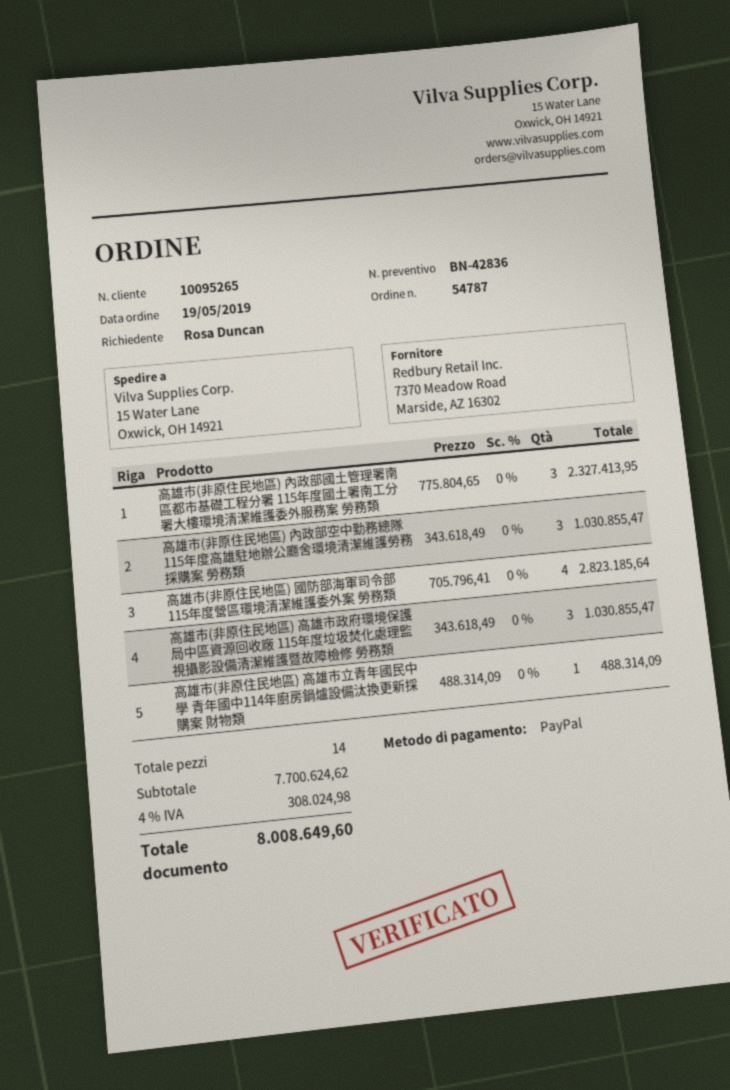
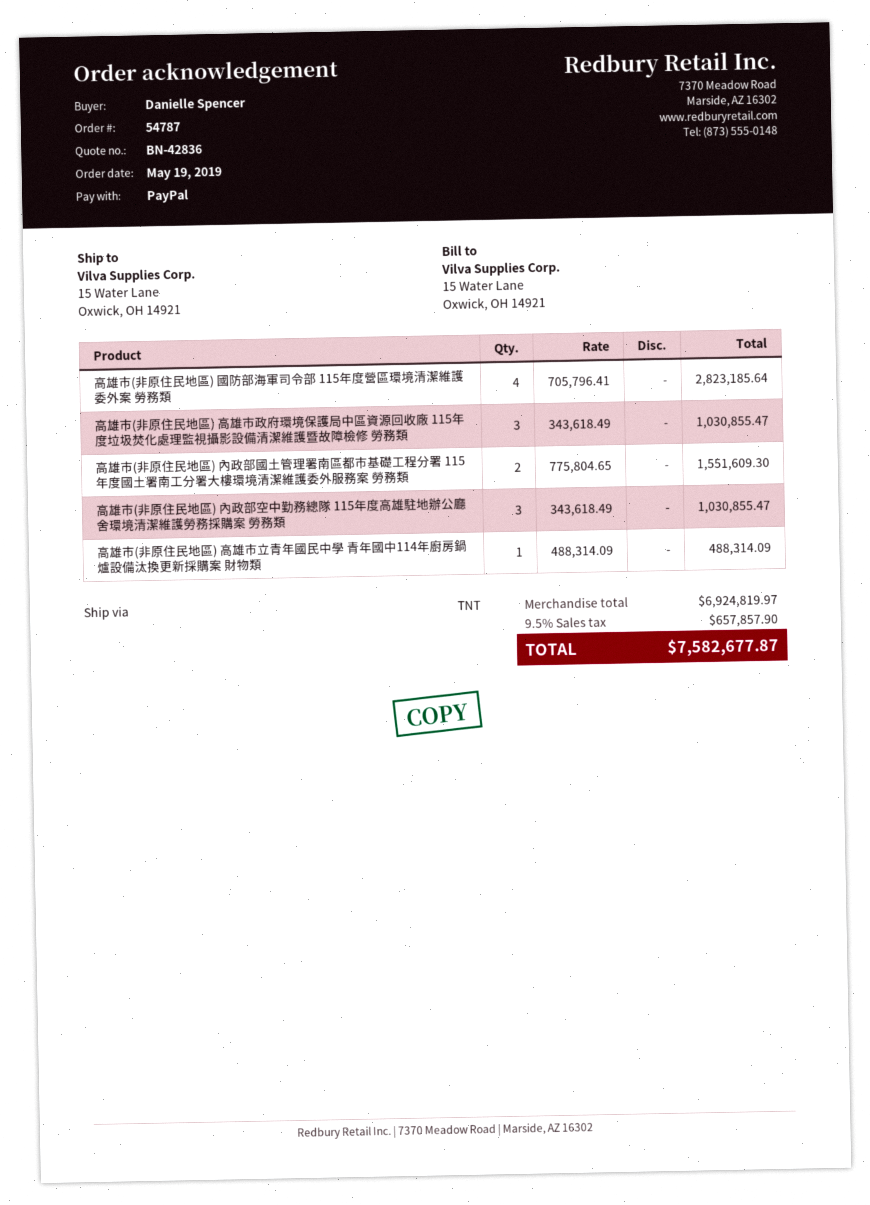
ordered by: Rosa Duncan -> Danielle Spencer
高雄市(非原住民地區) 內政部國土管理署南區都市基礎工程分署 115年度國土署南工分署大樓環境清潔維護委外服務案 勞務類: 3 x 775804.65 = 2327413.95 -> 2 x 775804.65 = 1551609.30
subtotal: 7700624.62 -> 6924819.97
tax: 4% = 308024.98 -> 9.5% = 657857.90
total: 8008649.60 -> 7582677.87

